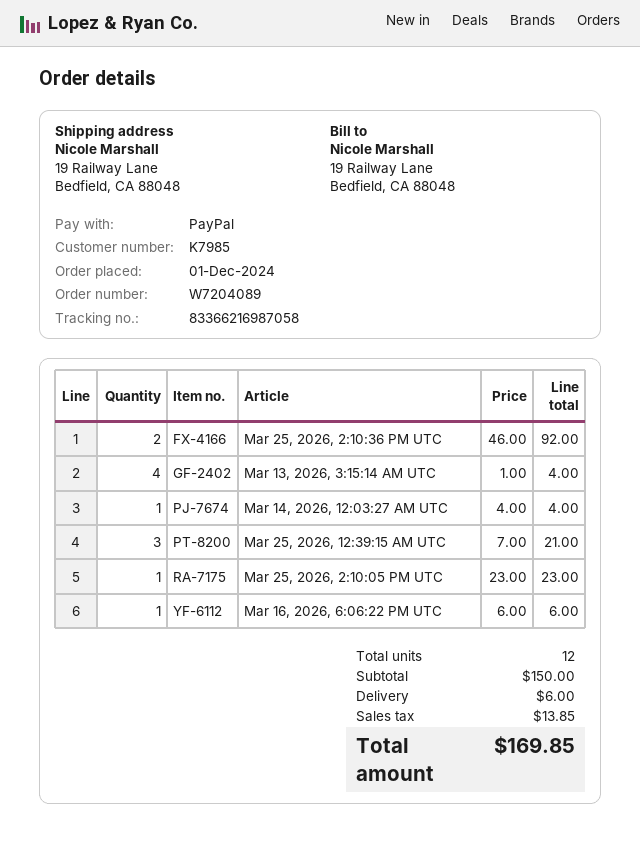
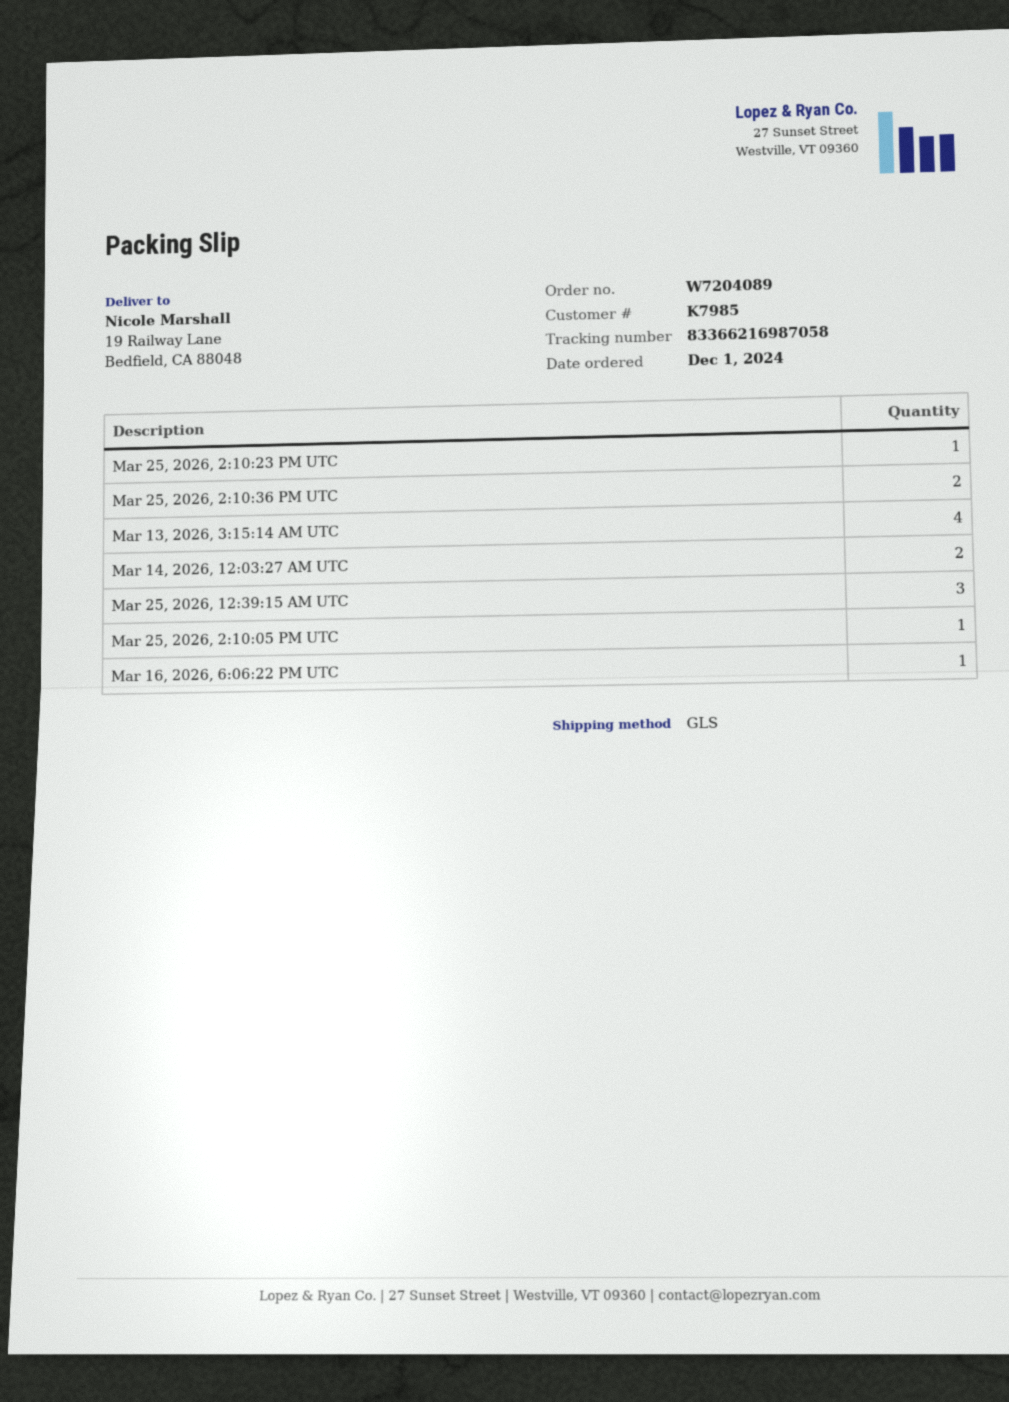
Mar 14, 2026, 12:03:27 AM UTC: 1 -> 2
Mar 25, 2026, 2:10:23 PM UTC: none -> 1

